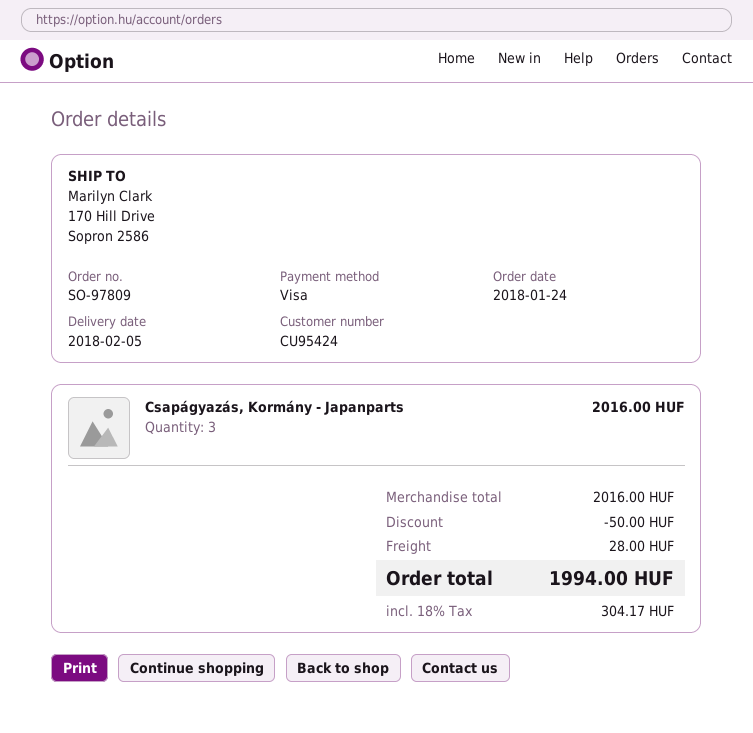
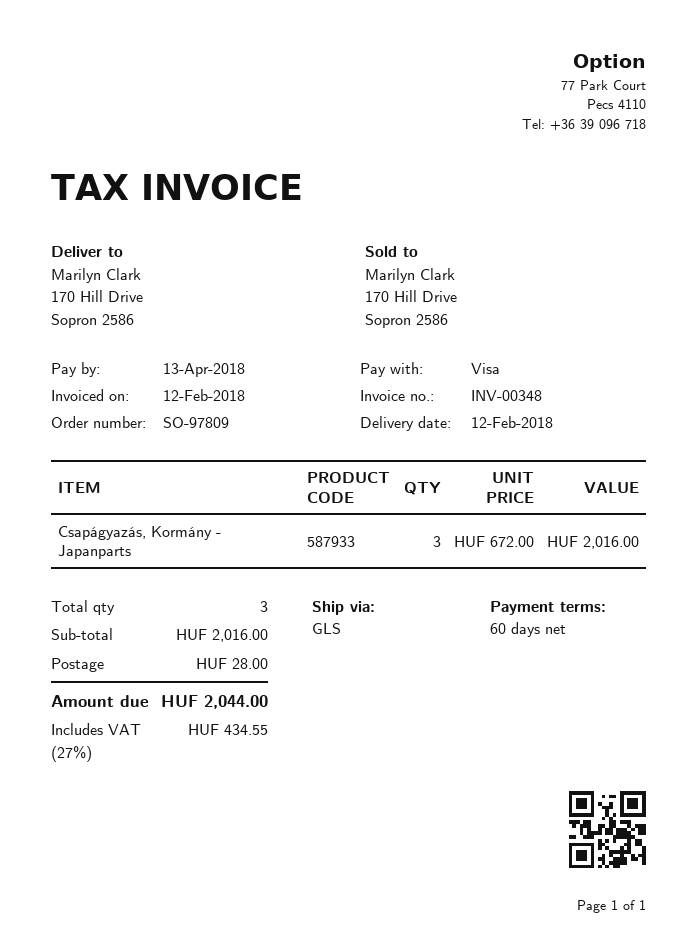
delivery date: 2018-02-05 -> 2018-02-12
discount: 50.00 -> none
tax: 18% = 304.17 -> 27% = 434.55
total: 1994.00 -> 2044.00

